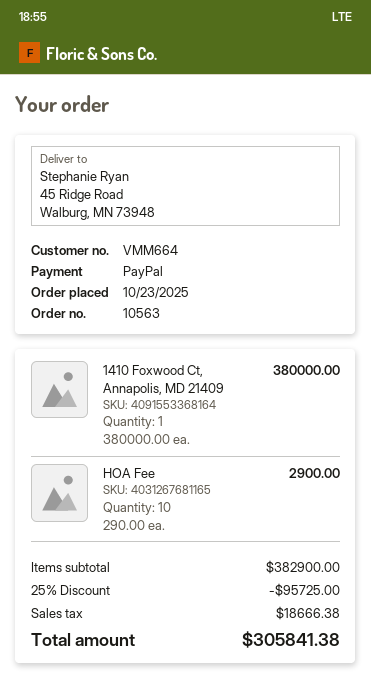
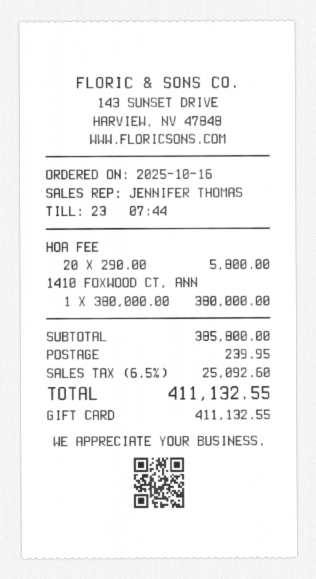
order date: 2025-10-23 -> 2025-10-16
payment method: PayPal -> gift card
HOA Fee: 10 x 290.00 = 2900.00 -> 20 x 290.00 = 5800.00
subtotal: 382900.00 -> 385800.00
discount: 25% = 95725.00 -> none
shipping: none -> 239.95
tax: 18666.38 -> 25092.60
total: 305841.38 -> 411132.55

